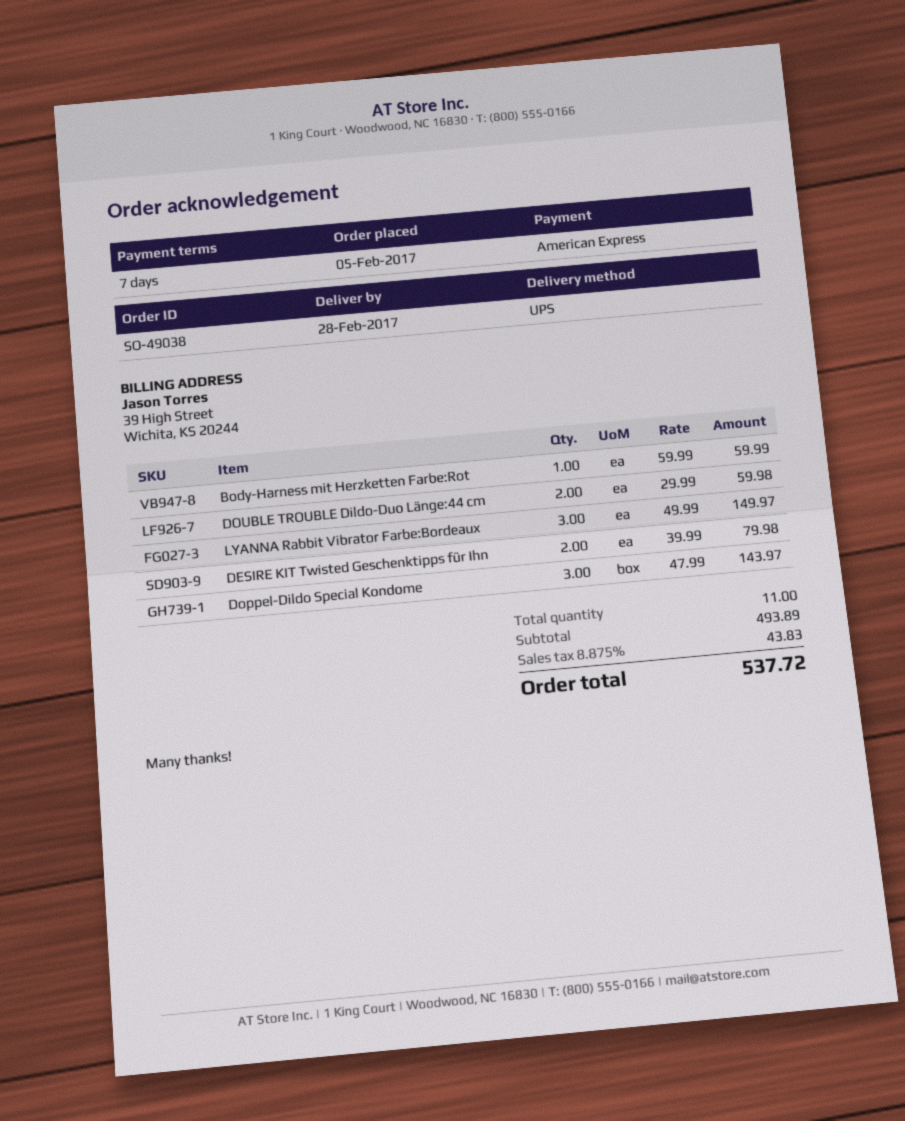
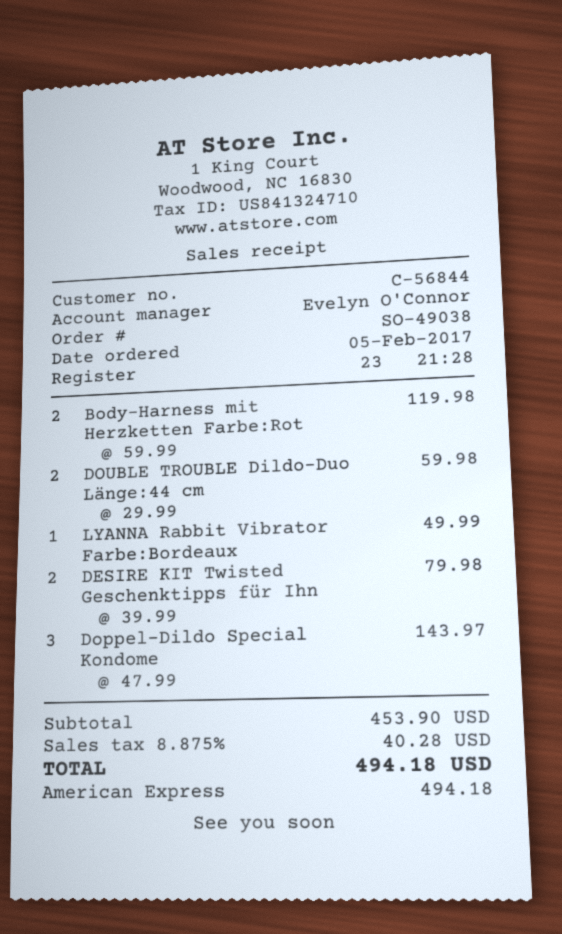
Body-Harness mit Herzketten Farbe:Rot: 1 x 59.99 = 59.99 -> 2 x 59.99 = 119.98
LYANNA Rabbit Vibrator Farbe:Bordeaux: 3 x 49.99 = 149.97 -> 1 x 49.99 = 49.99
subtotal: 493.89 -> 453.90
tax: 8.875% = 43.83 -> 8.875% = 40.28
total: 537.72 -> 494.18

